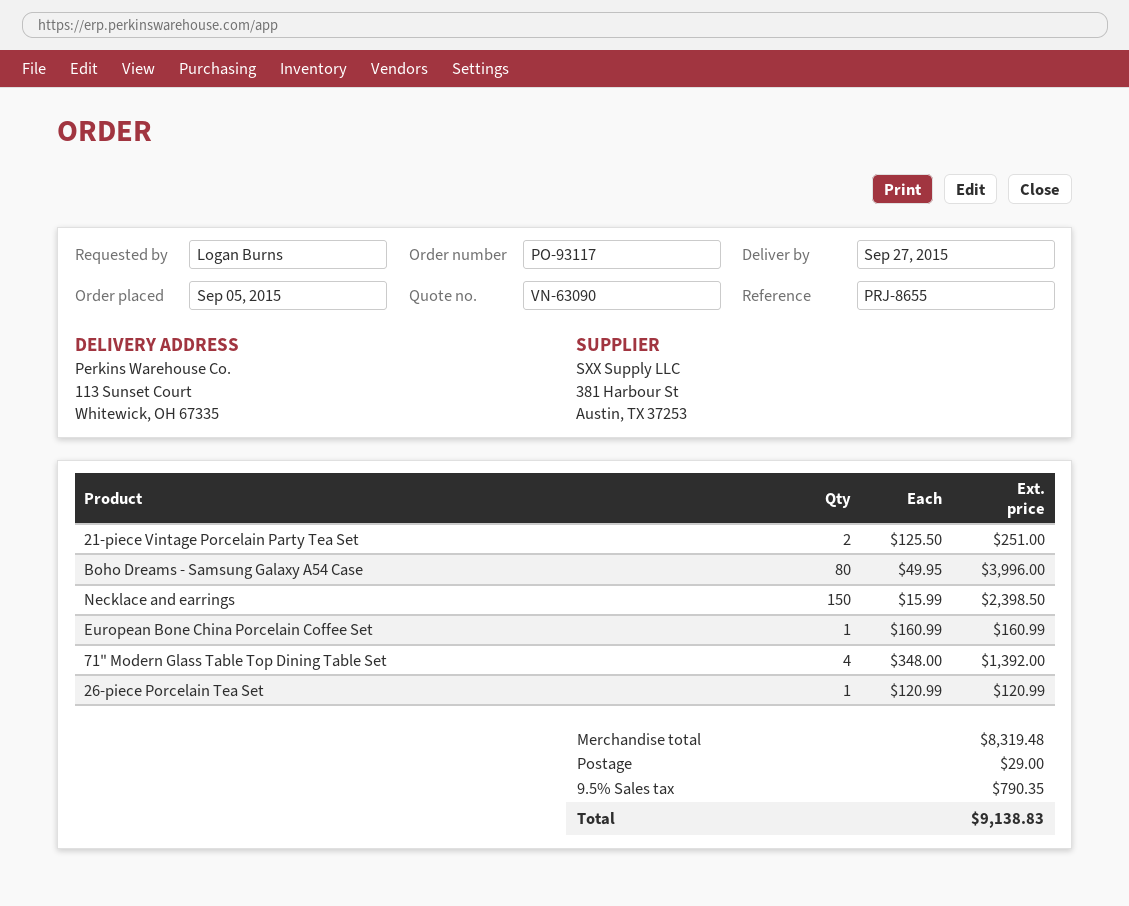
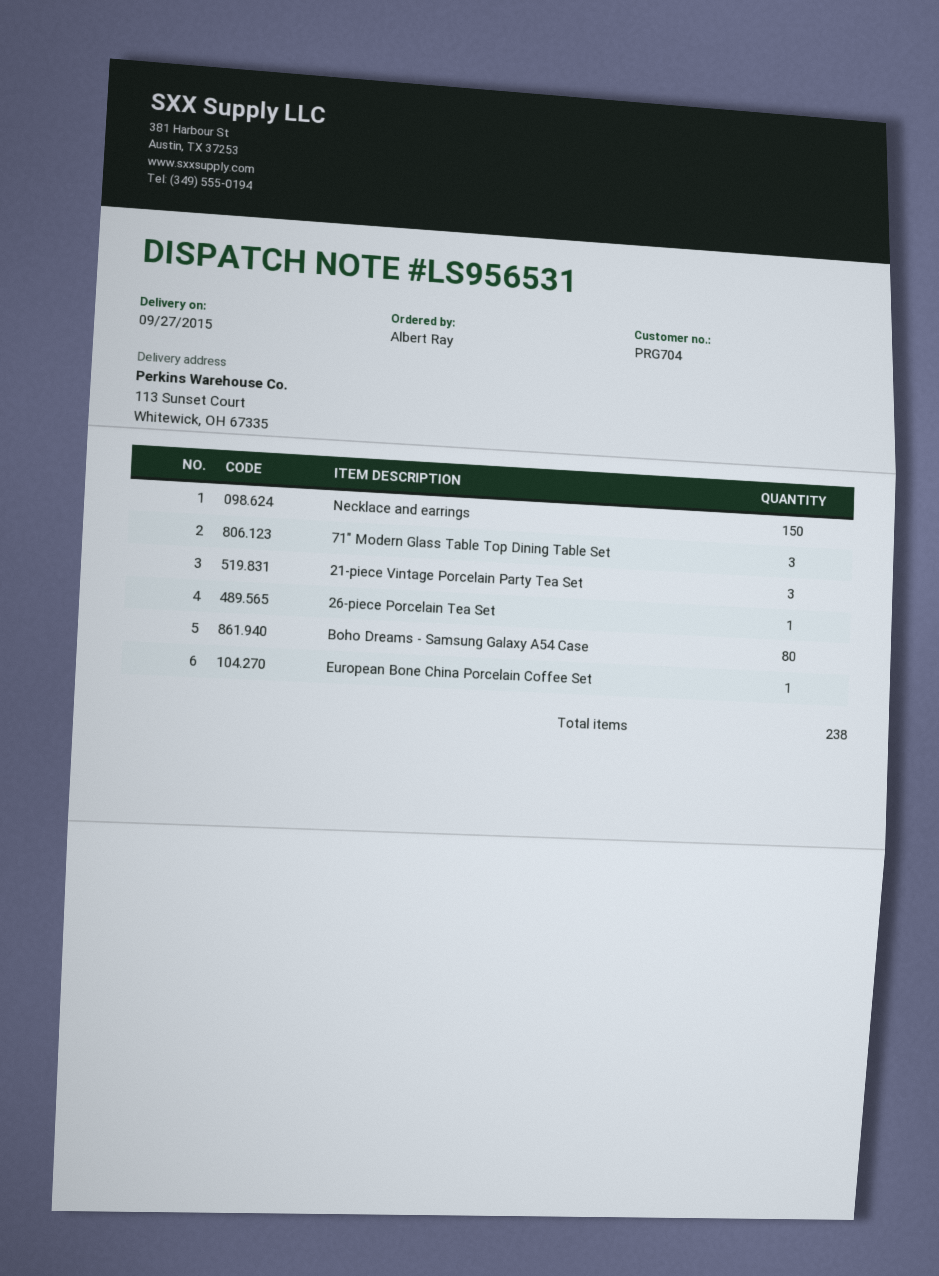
ordered by: Logan Burns -> Albert Ray
21-piece Vintage Porcelain Party Tea Set: 2 -> 3
71" Modern Glass Table Top Dining Table Set: 4 -> 3

